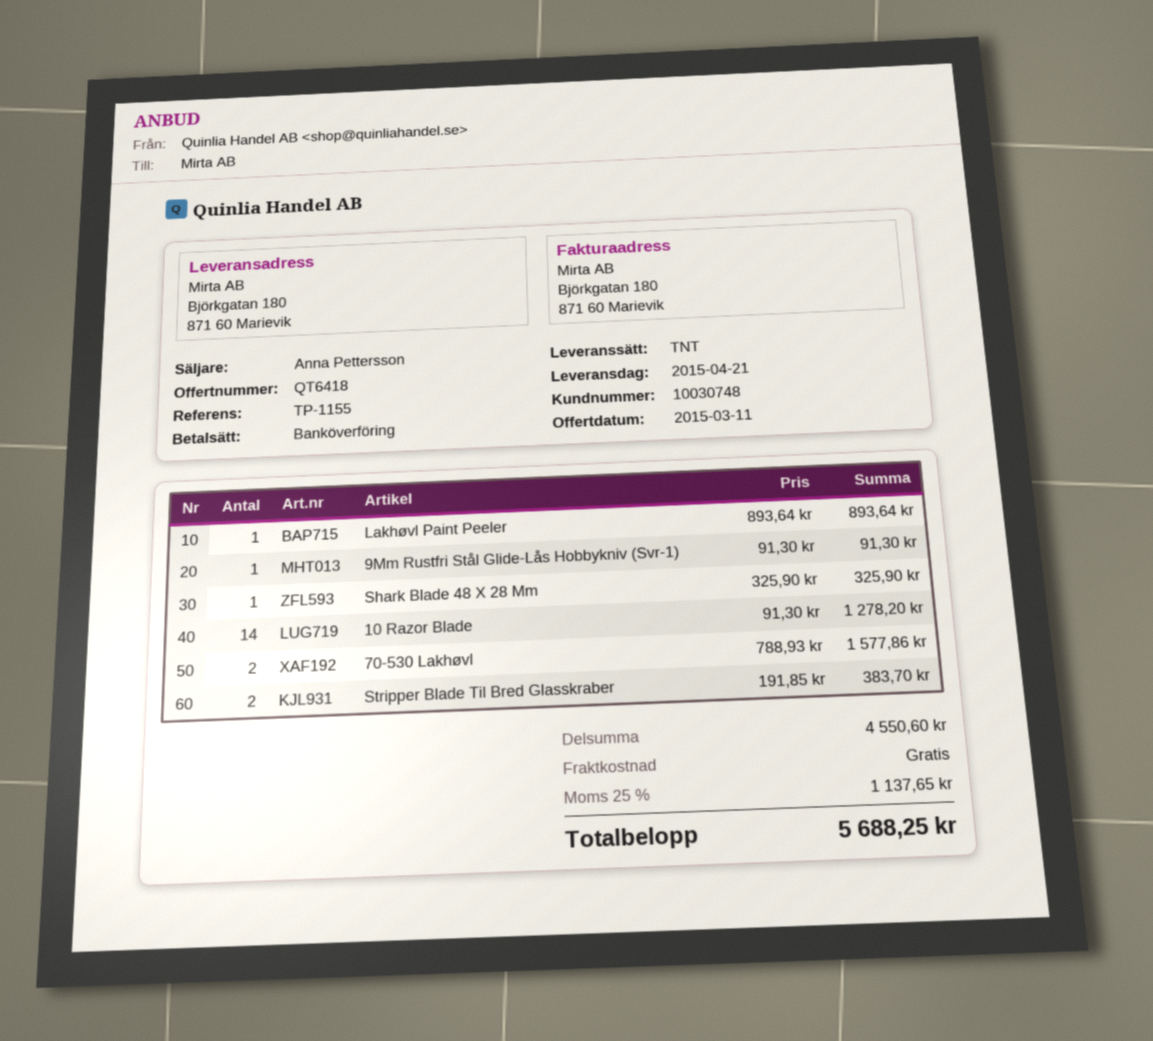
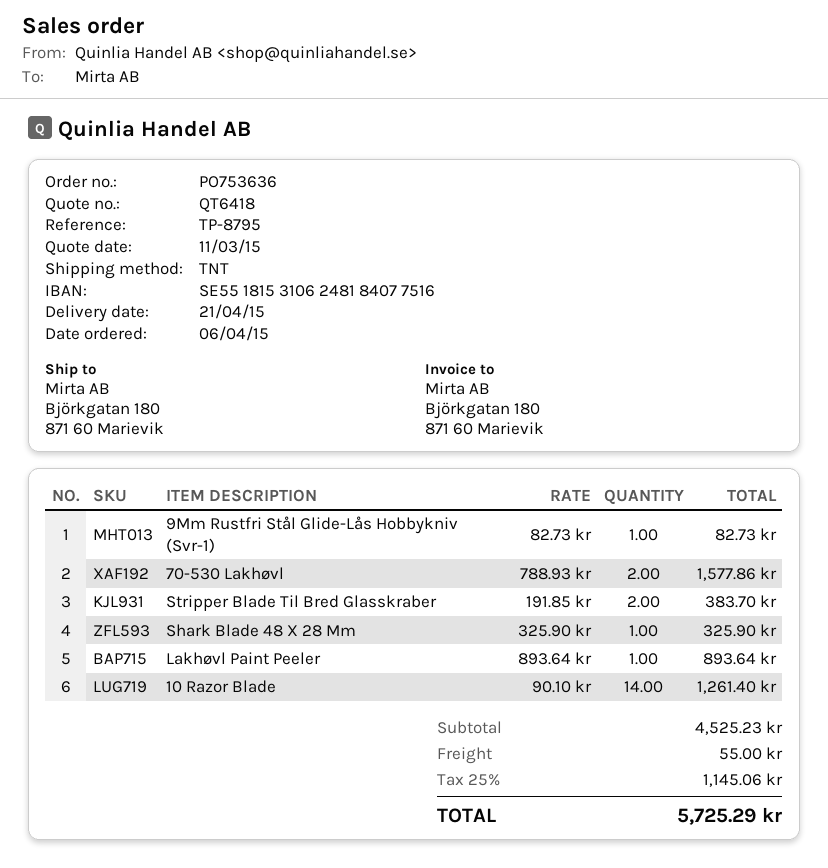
reference: TP-1155 -> TP-8795
9Mm Rustfri Stål Glide-Lås Hobbykniv (Svr-1): 1 x 91.30 = 91.30 -> 1 x 82.73 = 82.73
10 Razor Blade: 14 x 91.30 = 1278.20 -> 14 x 90.10 = 1261.40
subtotal: 4550.60 -> 4525.23
shipping: 0.00 -> 55.00
tax: 25% = 1137.65 -> 25% = 1145.06
total: 5688.25 -> 5725.29

